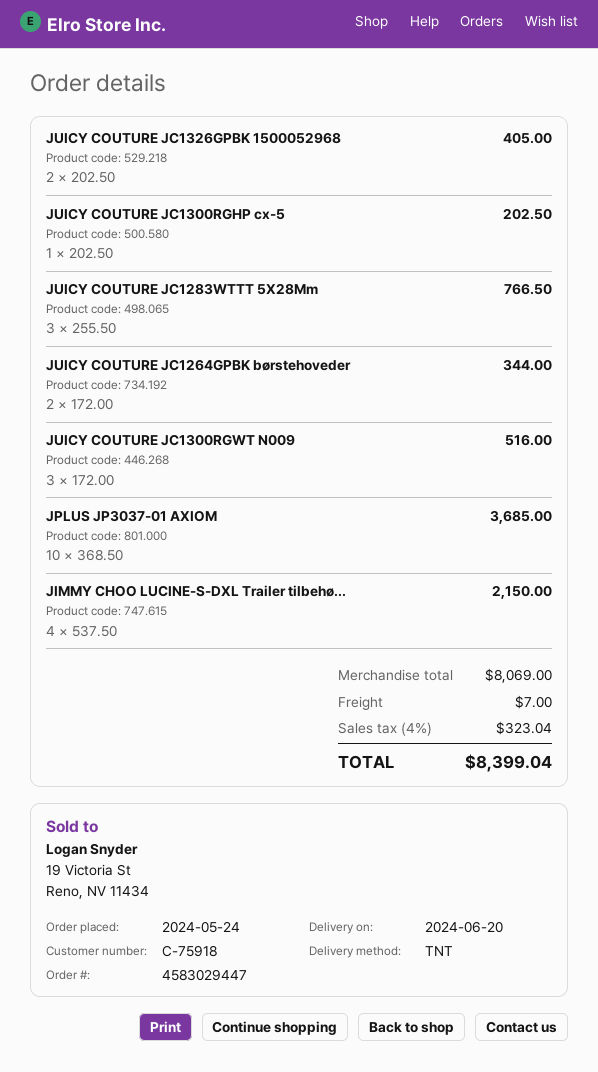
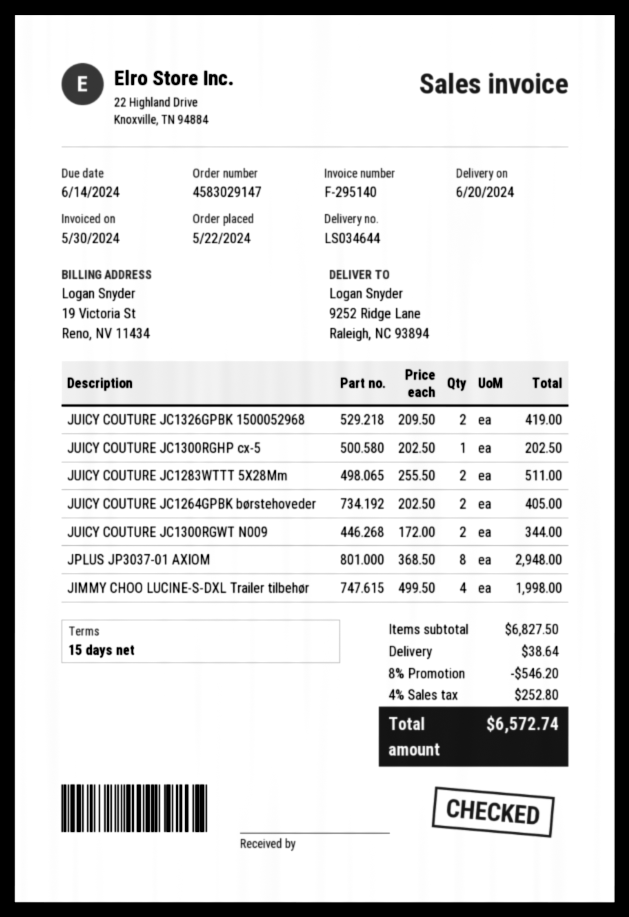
order number: 4583029447 -> 4583029147
order date: 2024-05-24 -> 2024-05-22
JUICY COUTURE JC1326GPBK 1500052968: 2 x 202.50 = 405.00 -> 2 x 209.50 = 419.00
JUICY COUTURE JC1283WTTT 5X28Mm: 3 x 255.50 = 766.50 -> 2 x 255.50 = 511.00
JUICY COUTURE JC1264GPBK børstehoveder: 2 x 172.00 = 344.00 -> 2 x 202.50 = 405.00
JUICY COUTURE JC1300RGWT N009: 3 x 172.00 = 516.00 -> 2 x 172.00 = 344.00
JPLUS JP3037-01 AXIOM: 10 x 368.50 = 3685.00 -> 8 x 368.50 = 2948.00
JIMMY CHOO LUCINE-S-DXL Trailer tilbehø...: 4 x 537.50 = 2150.00 -> 4 x 499.50 = 1998.00
subtotal: 8069.00 -> 6827.50
discount: none -> 8% = 546.20
shipping: 7.00 -> 38.64
tax: 4% = 323.04 -> 4% = 252.80
total: 8399.04 -> 6572.74

